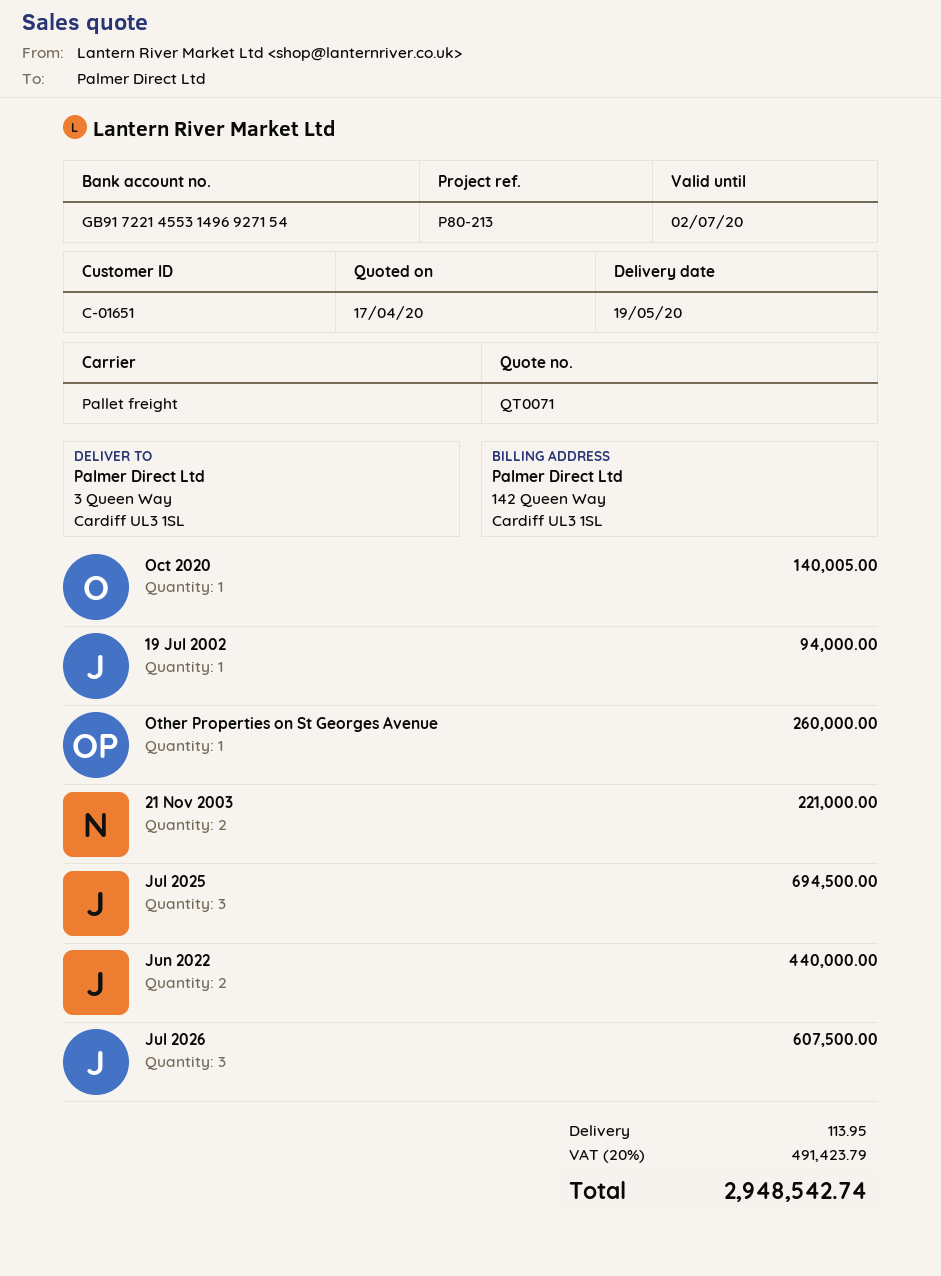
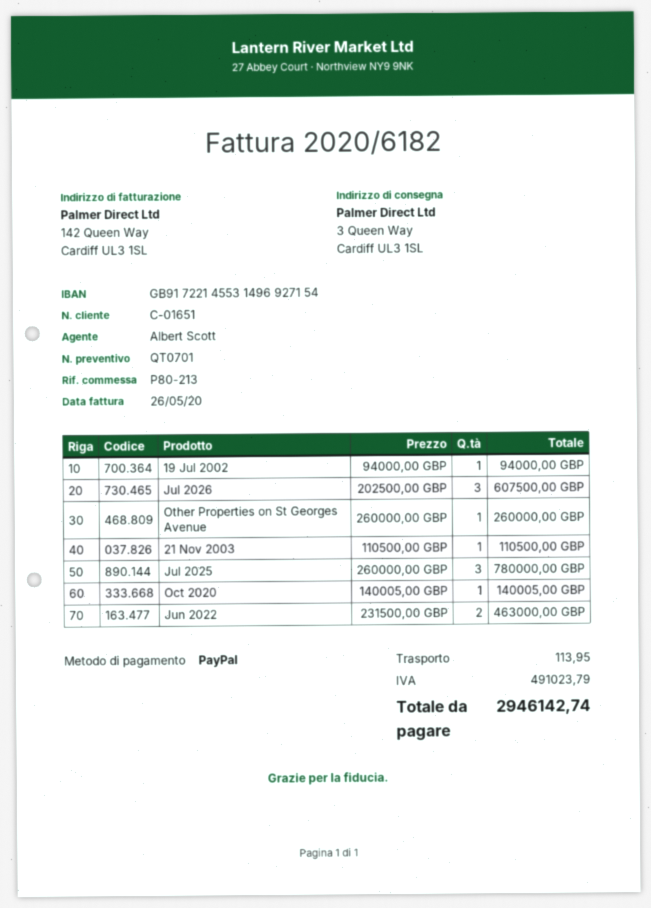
quote number: QT0071 -> QT0701
21 Nov 2003: 2 for 221000.00 -> 1 for 110500.00
Jul 2025: 3 for 694500.00 -> 3 for 780000.00
Jun 2022: 2 for 440000.00 -> 2 for 463000.00
tax: 491423.79 -> 491023.79
total: 2948542.74 -> 2946142.74

